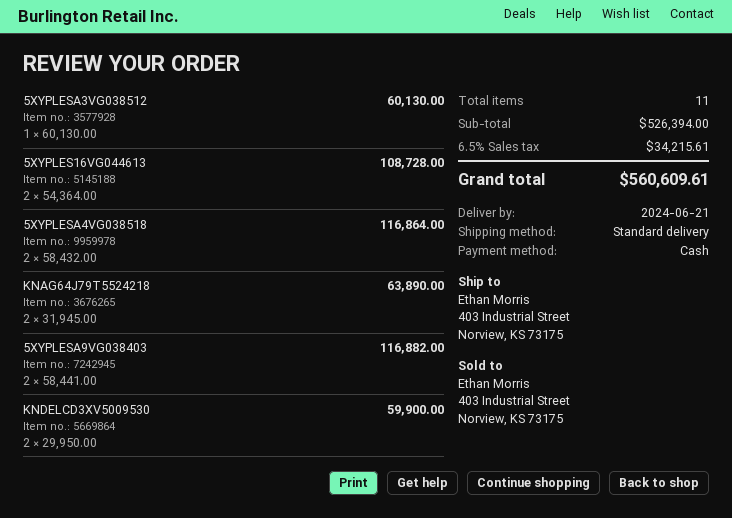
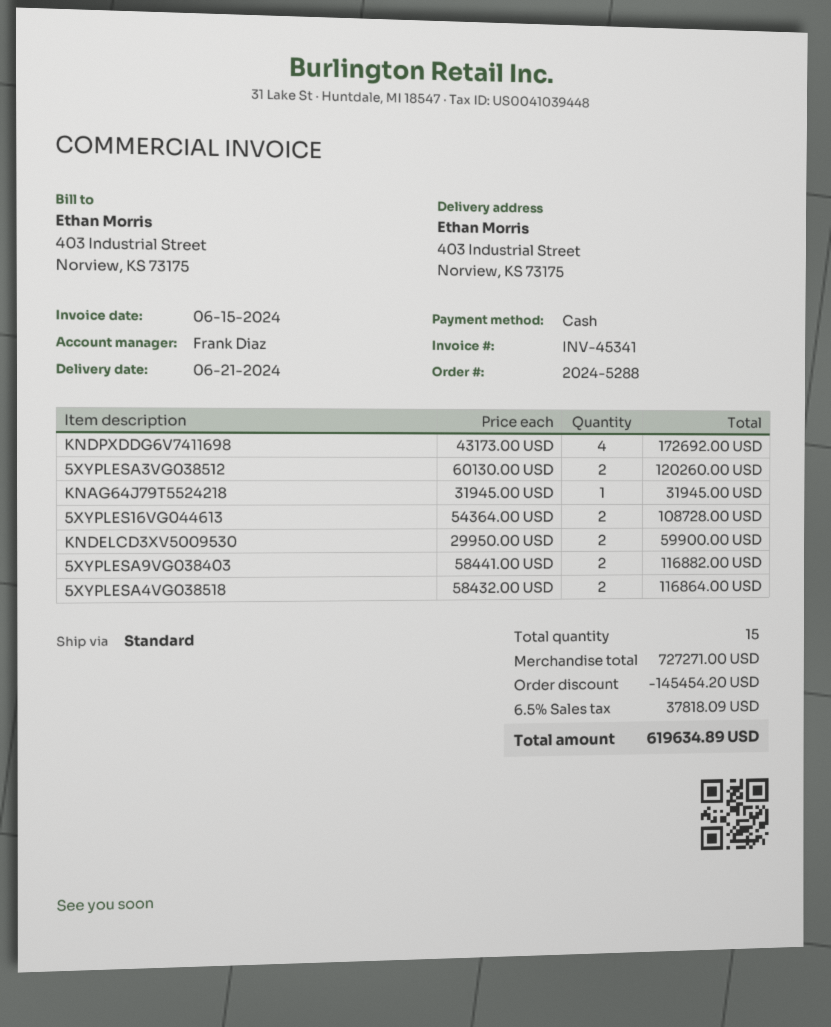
5XYPLESA3VG038512: 1 x 60130.00 = 60130.00 -> 2 x 60130.00 = 120260.00
KNAG64J79T5524218: 2 x 31945.00 = 63890.00 -> 1 x 31945.00 = 31945.00
KNDPXDDG6V7411698: none -> 4 x 43173.00 = 172692.00
total quantity: 11 -> 15
subtotal: 526394.00 -> 727271.00
discount: none -> 145454.20
tax: 6.5% = 34215.61 -> 6.5% = 37818.09
total: 560609.61 -> 619634.89

